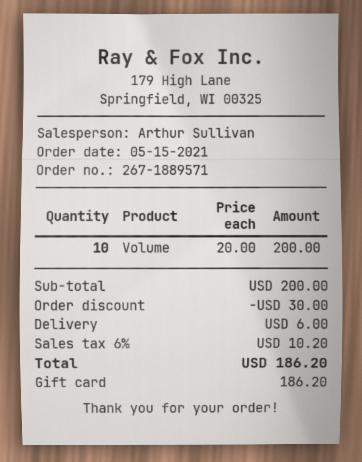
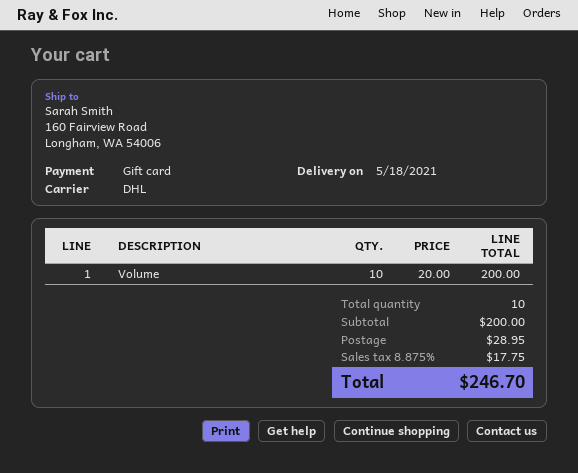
discount: 30.00 -> none
shipping: 6.00 -> 28.95
tax: 6% = 10.20 -> 8.875% = 17.75
total: 186.20 -> 246.70

